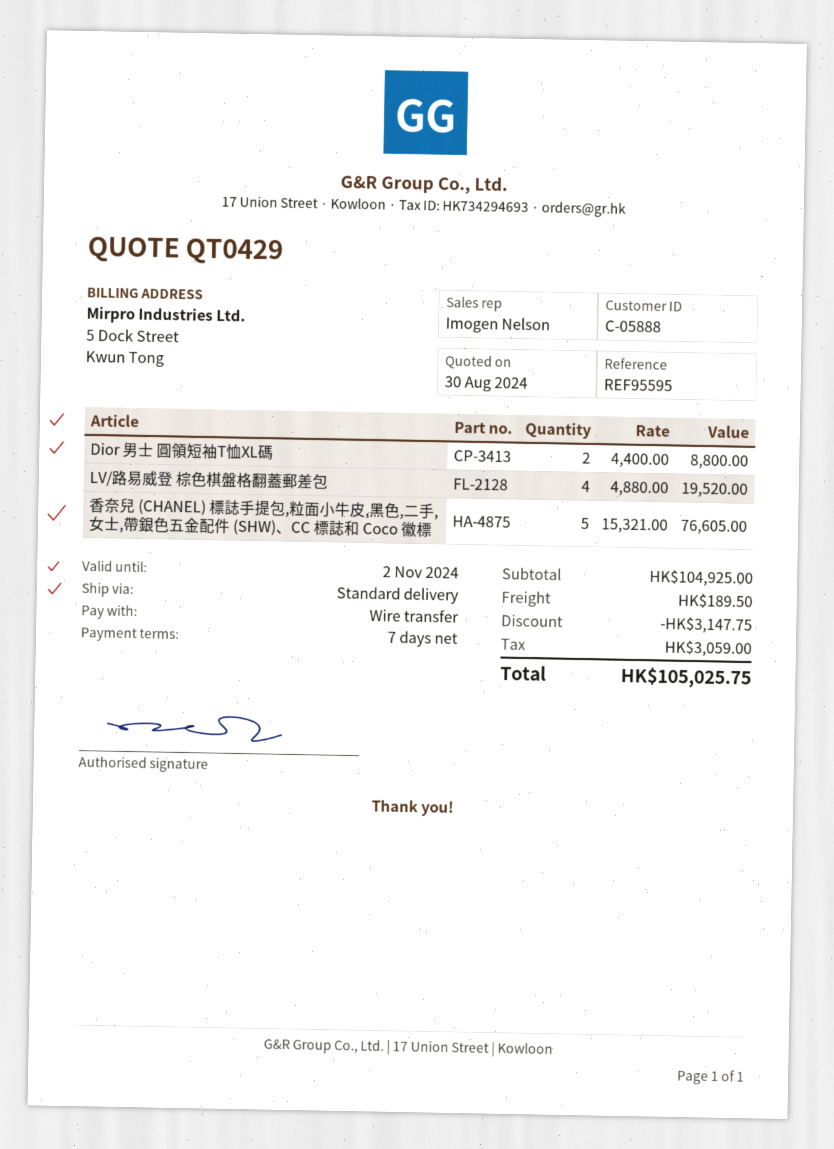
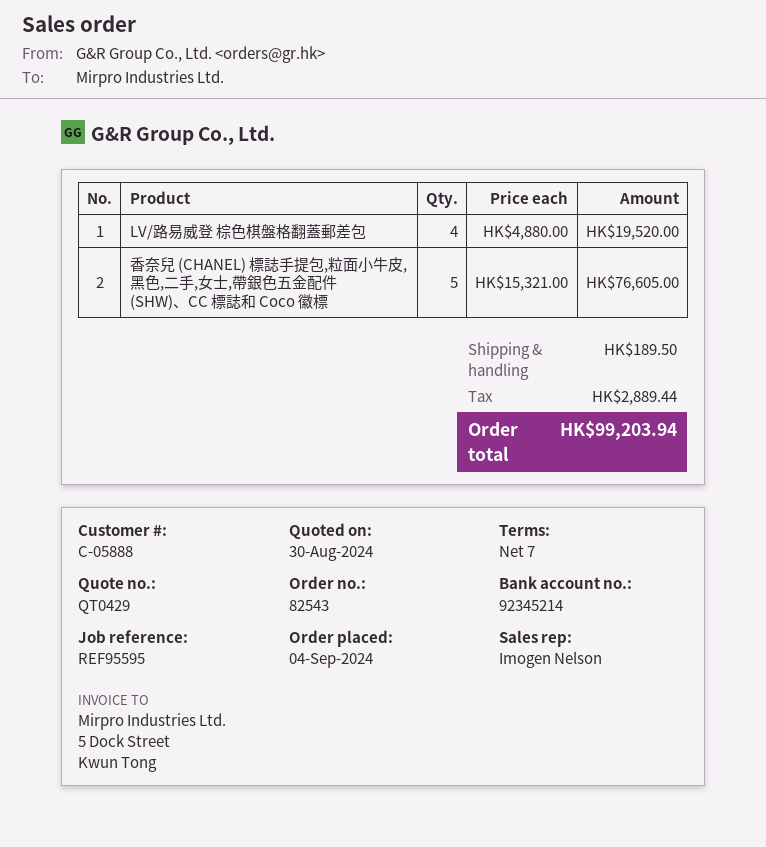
Dior 男士 圓領短袖T恤XL碼: 2 x 4400.00 = 8800.00 -> none
discount: 3147.75 -> none
tax: 3059.00 -> 2889.44
total: 105025.75 -> 99203.94

